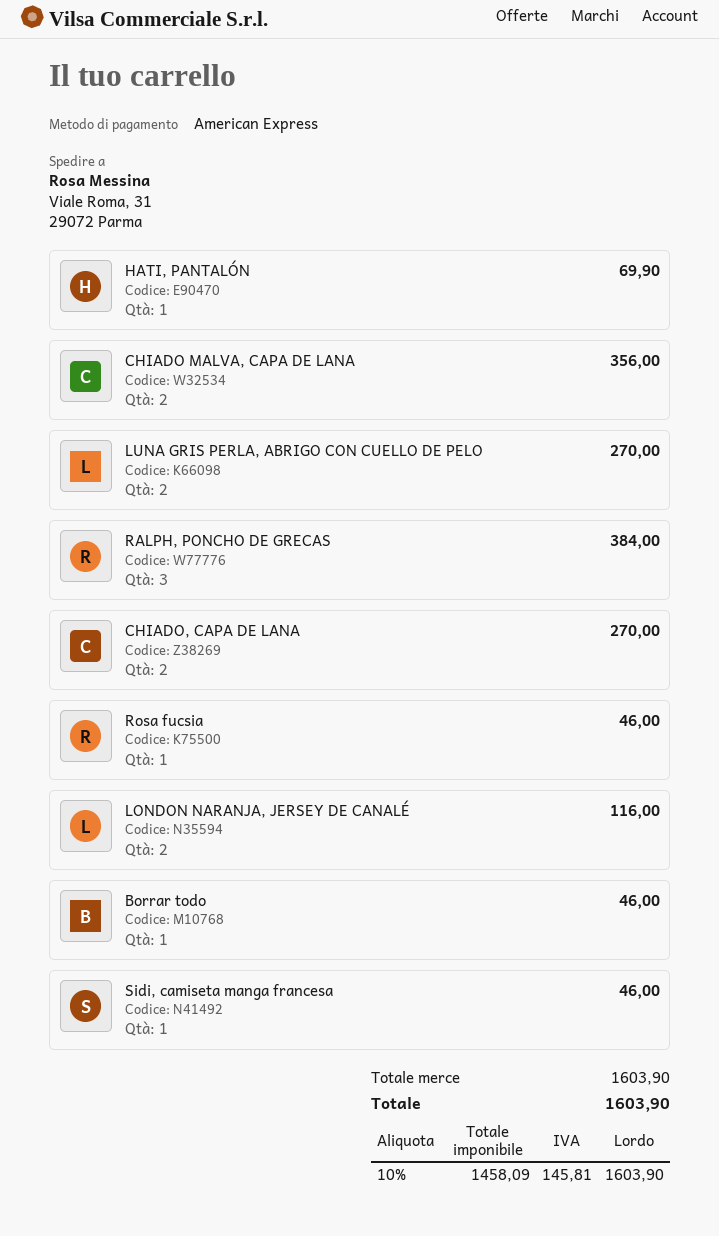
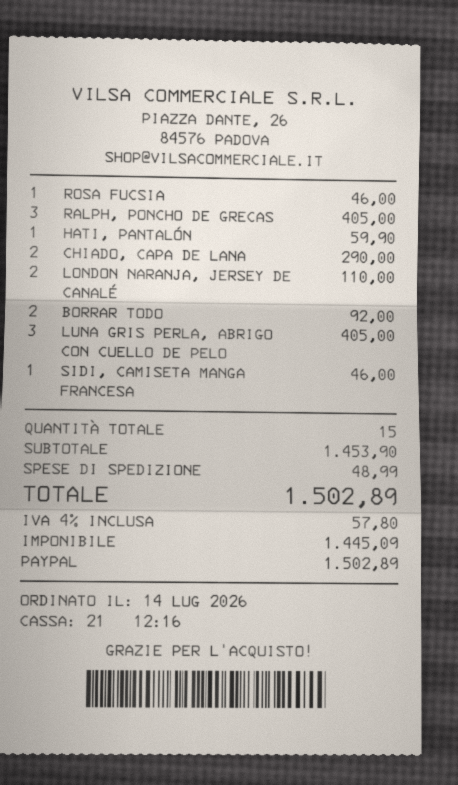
payment method: American Express -> PayPal
HATI, PANTALÓN: 1 for 69.90 -> 1 for 59.90
CHIADO MALVA, CAPA DE LANA: 2 for 356.00 -> none
LUNA GRIS PERLA, ABRIGO CON CUELLO DE PELO: 2 for 270.00 -> 3 for 405.00
RALPH, PONCHO DE GRECAS: 3 for 384.00 -> 3 for 405.00
CHIADO, CAPA DE LANA: 2 for 270.00 -> 2 for 290.00
LONDON NARANJA, JERSEY DE CANALÉ: 2 for 116.00 -> 2 for 110.00
Borrar todo: 1 for 46.00 -> 2 for 92.00
subtotal: 1603.90 -> 1453.90
shipping: none -> 48.99
net: 1458.09 -> 1445.09
tax: 10% = 145.81 -> 4% = 57.80
total: 1603.90 -> 1502.89

